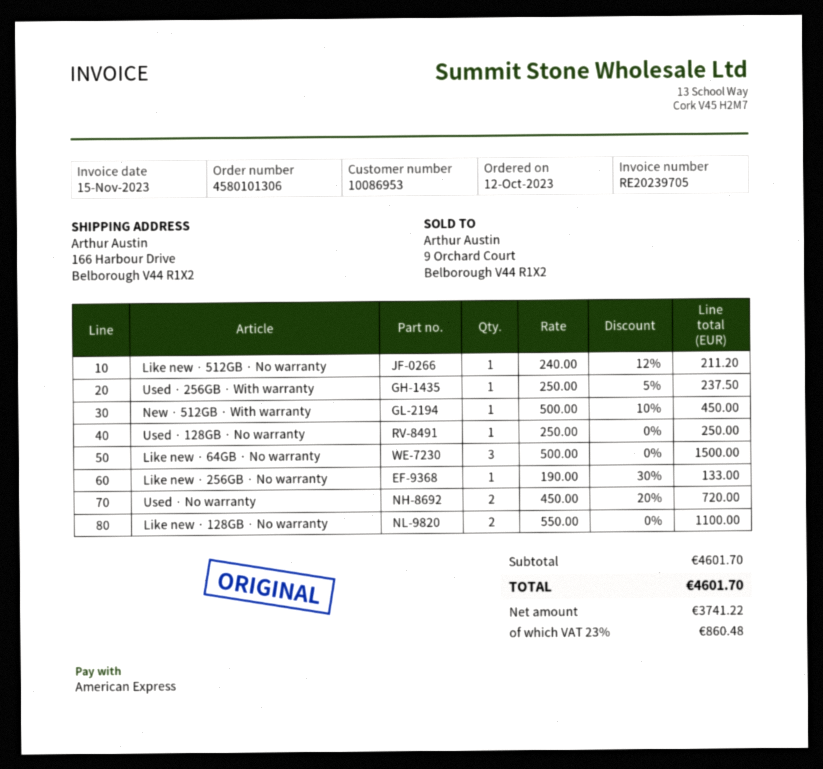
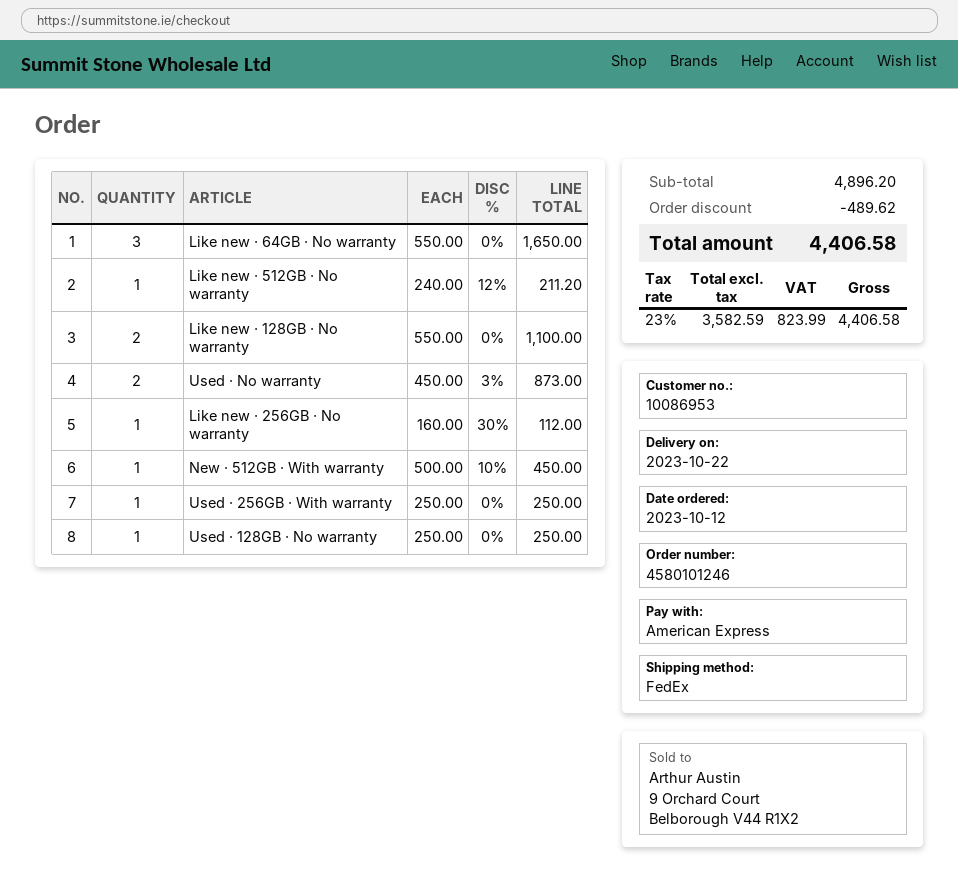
order number: 4580101306 -> 4580101246
Used · 256GB · With warranty: 1 x 250.00 - 5% = 237.50 -> 1 x 250.00 = 250.00
Like new · 64GB · No warranty: 3 x 500.00 = 1500.00 -> 3 x 550.00 = 1650.00
Like new · 256GB · No warranty: 1 x 190.00 - 30% = 133.00 -> 1 x 160.00 - 30% = 112.00
Used · No warranty: 2 x 450.00 - 20% = 720.00 -> 2 x 450.00 - 3% = 873.00
subtotal: 4601.70 -> 4896.20
discount: none -> 489.62
net: 3741.22 -> 3582.59
tax: 23% = 860.48 -> 23% = 823.99
total: 4601.70 -> 4406.58

